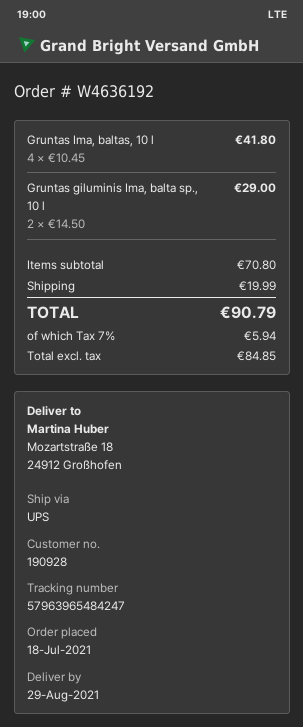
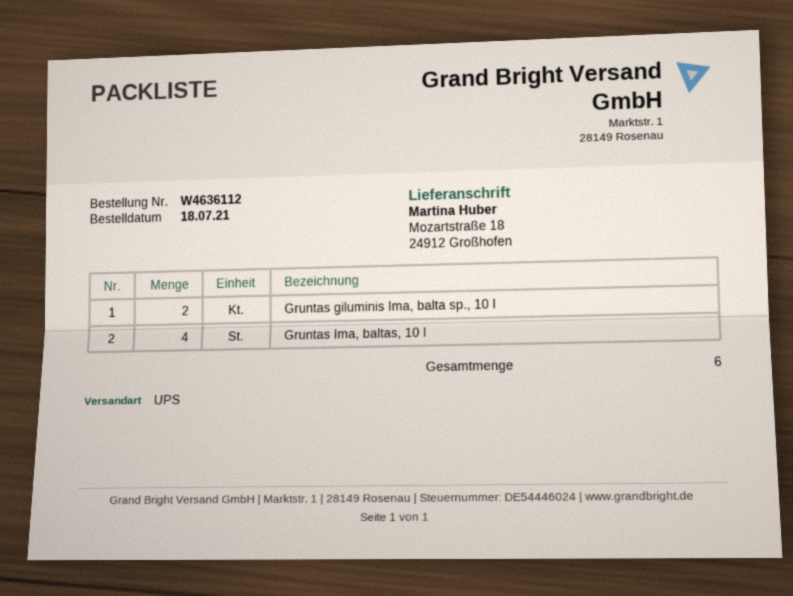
order number: W4636192 -> W4636112

